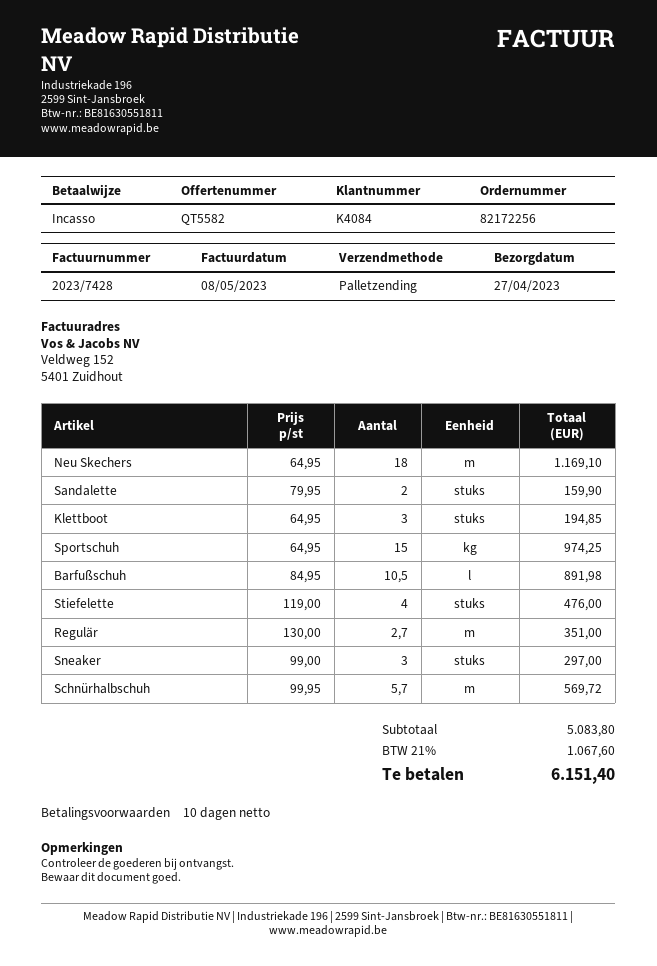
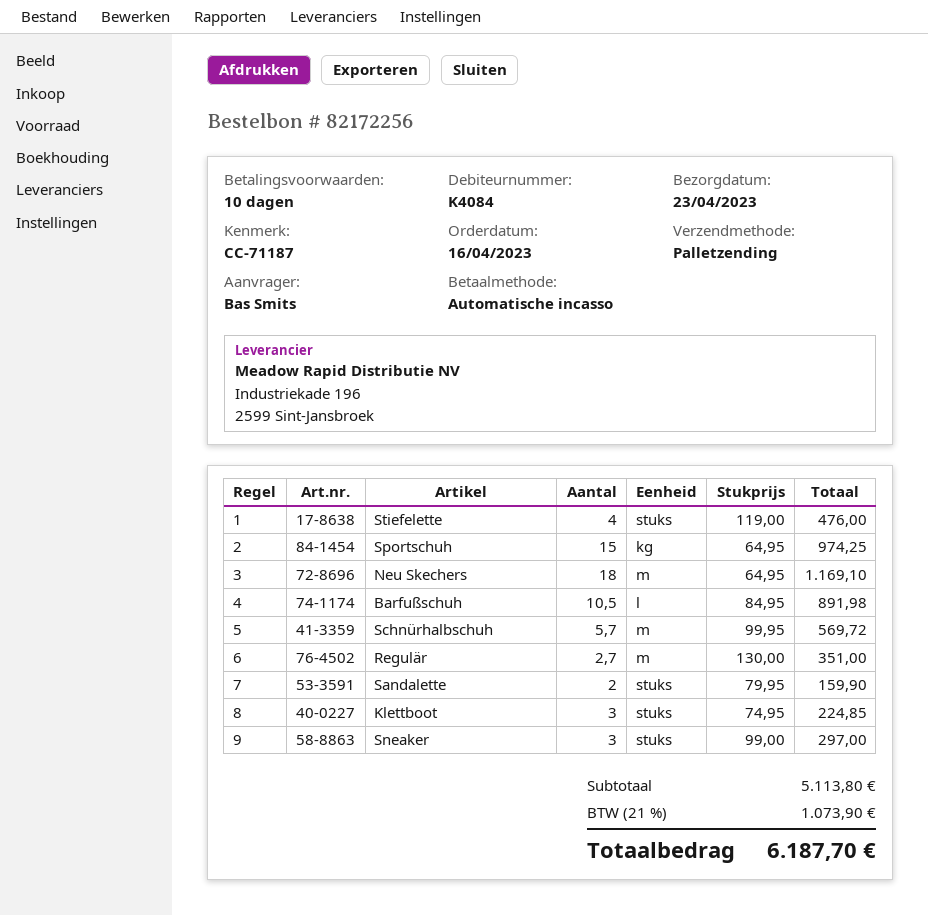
delivery date: 2023-04-27 -> 2023-04-23
Klettboot: 3 x 64.95 = 194.85 -> 3 x 74.95 = 224.85
subtotal: 5083.80 -> 5113.80
tax: 21% = 1067.60 -> 21% = 1073.90
total: 6151.40 -> 6187.70

